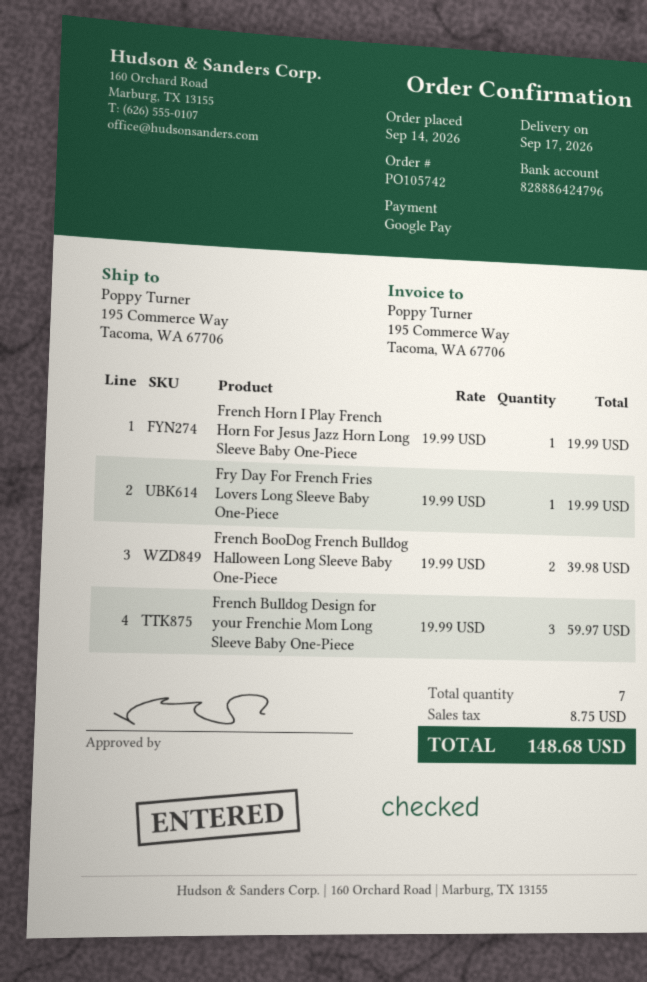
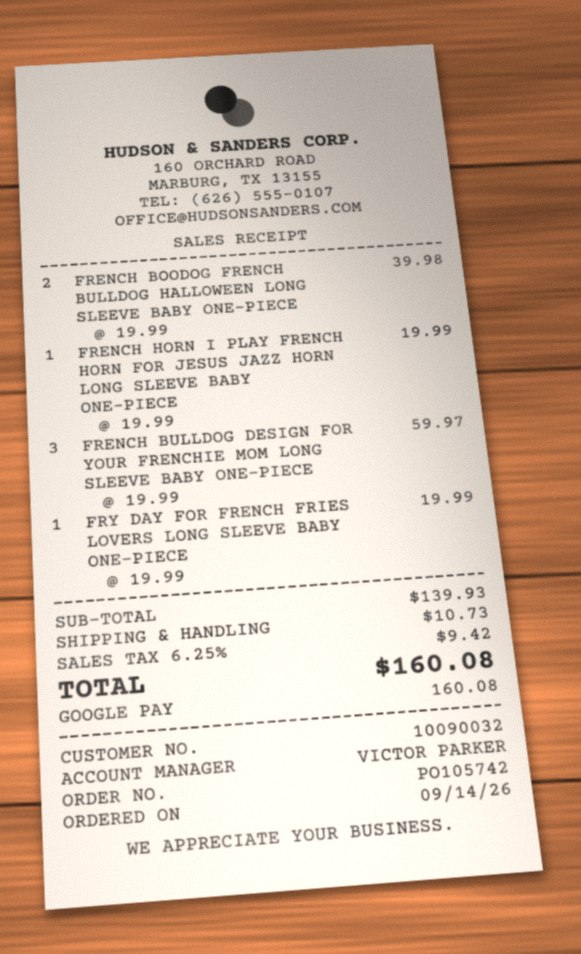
shipping: none -> 10.73
tax: 8.75 -> 9.42
total: 148.68 -> 160.08

